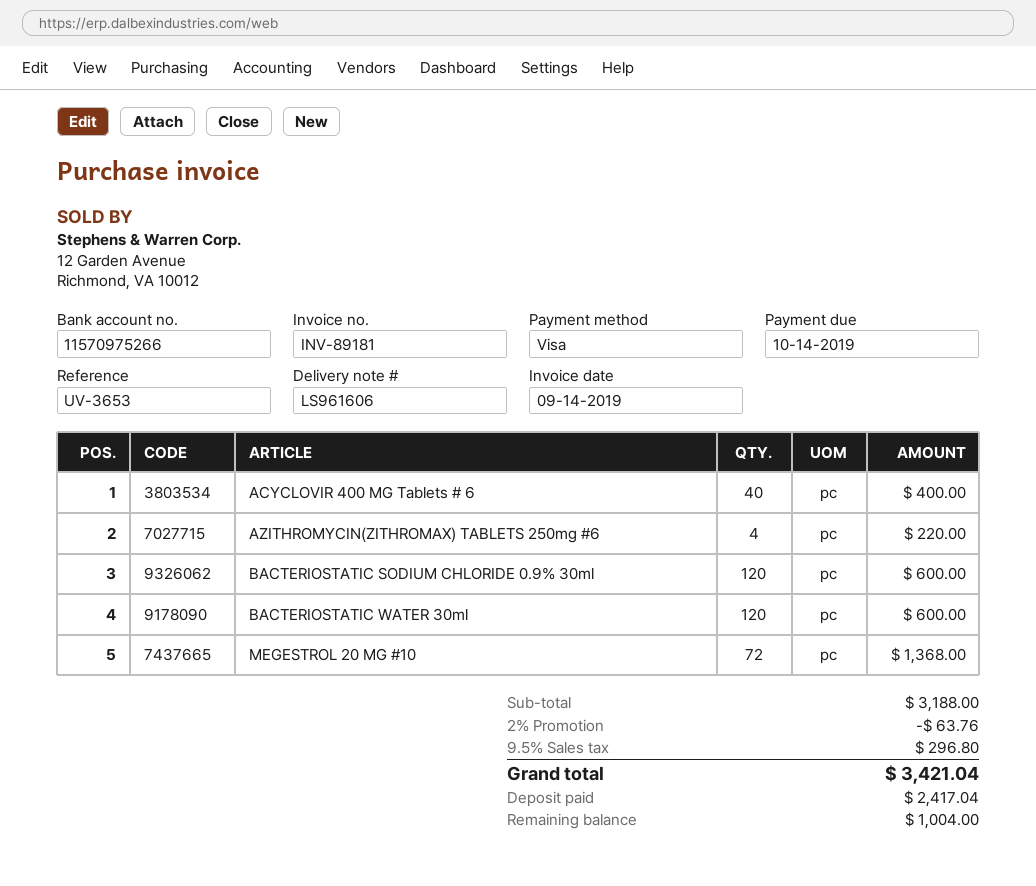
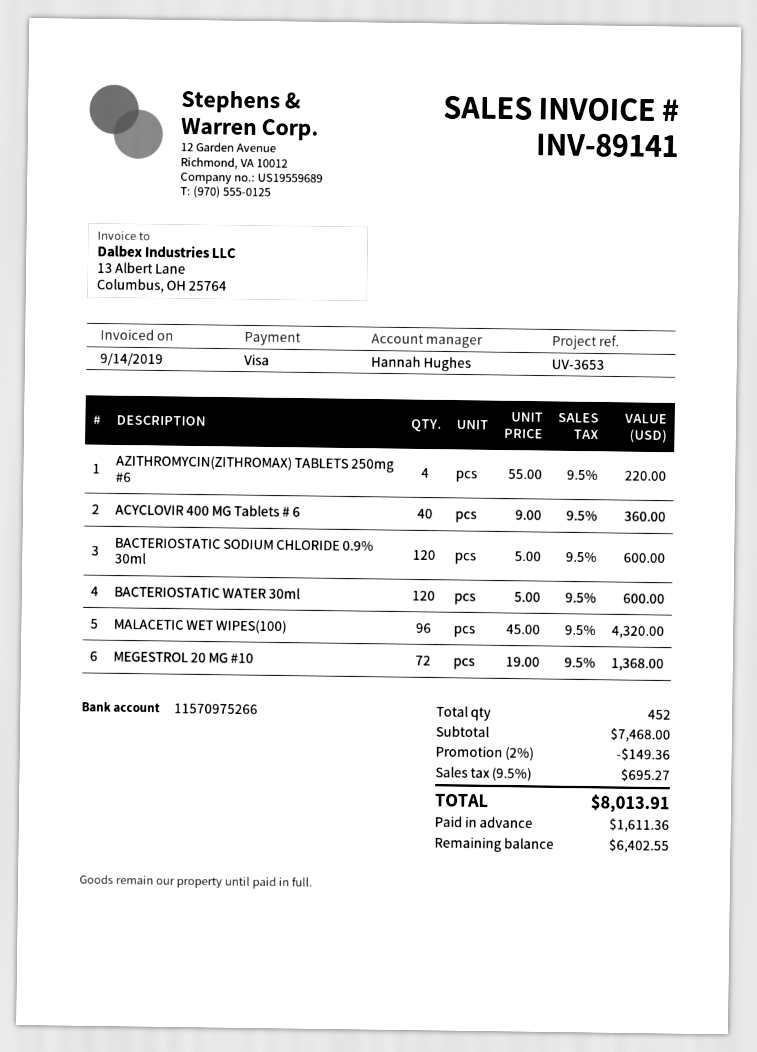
invoice number: INV-89181 -> INV-89141
ACYCLOVIR 400 MG Tablets # 6: 40 for 400.00 -> 40 for 360.00
MALACETIC WET WIPES(100): none -> 96 for 4320.00
subtotal: 3188.00 -> 7468.00
discount: 2% = 63.76 -> 2% = 149.36
tax: 9.5% = 296.80 -> 9.5% = 695.27
total: 3421.04 -> 8013.91
deposit: 2417.04 -> 1611.36
balance: 1004.00 -> 6402.55

